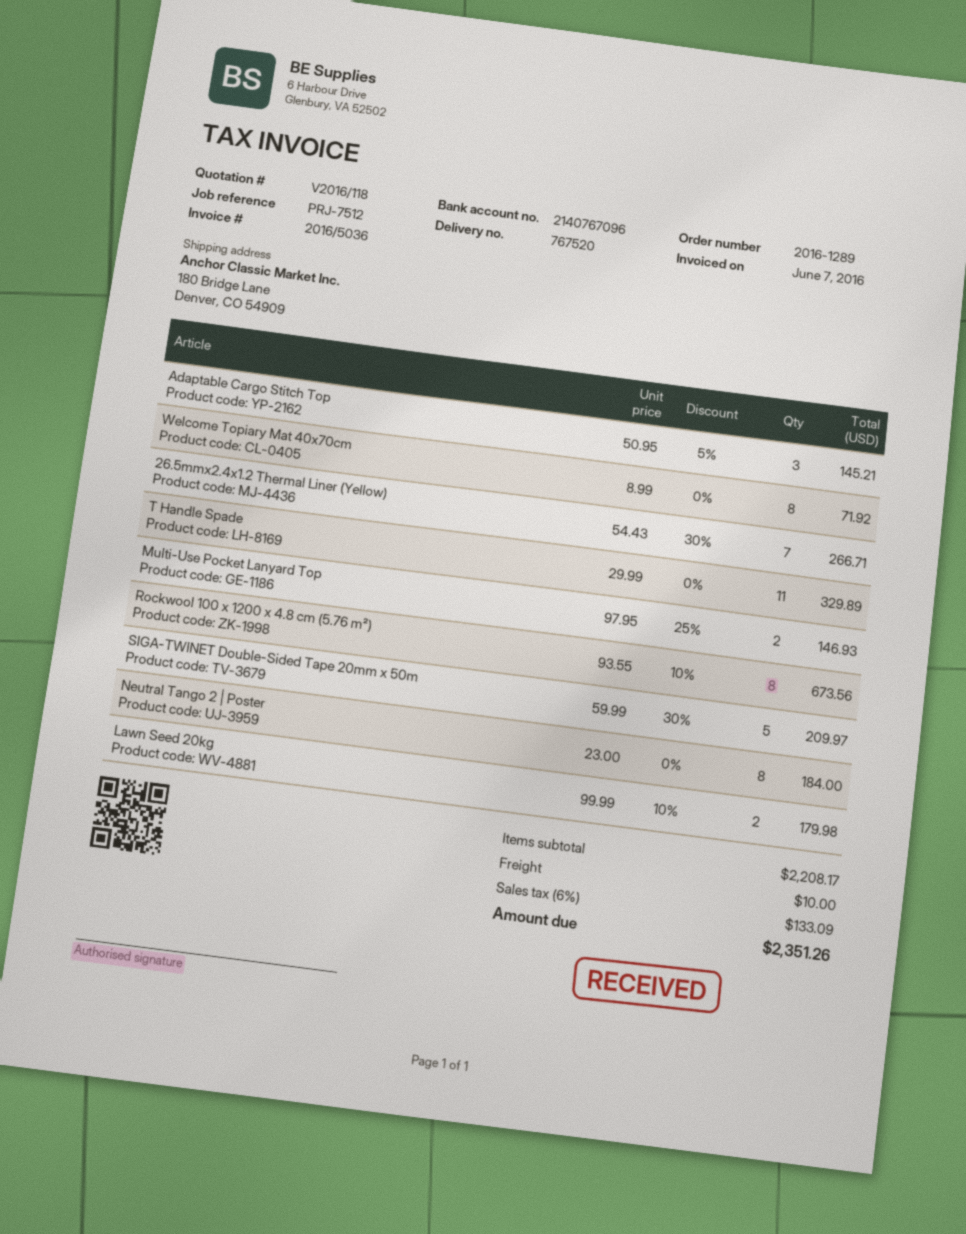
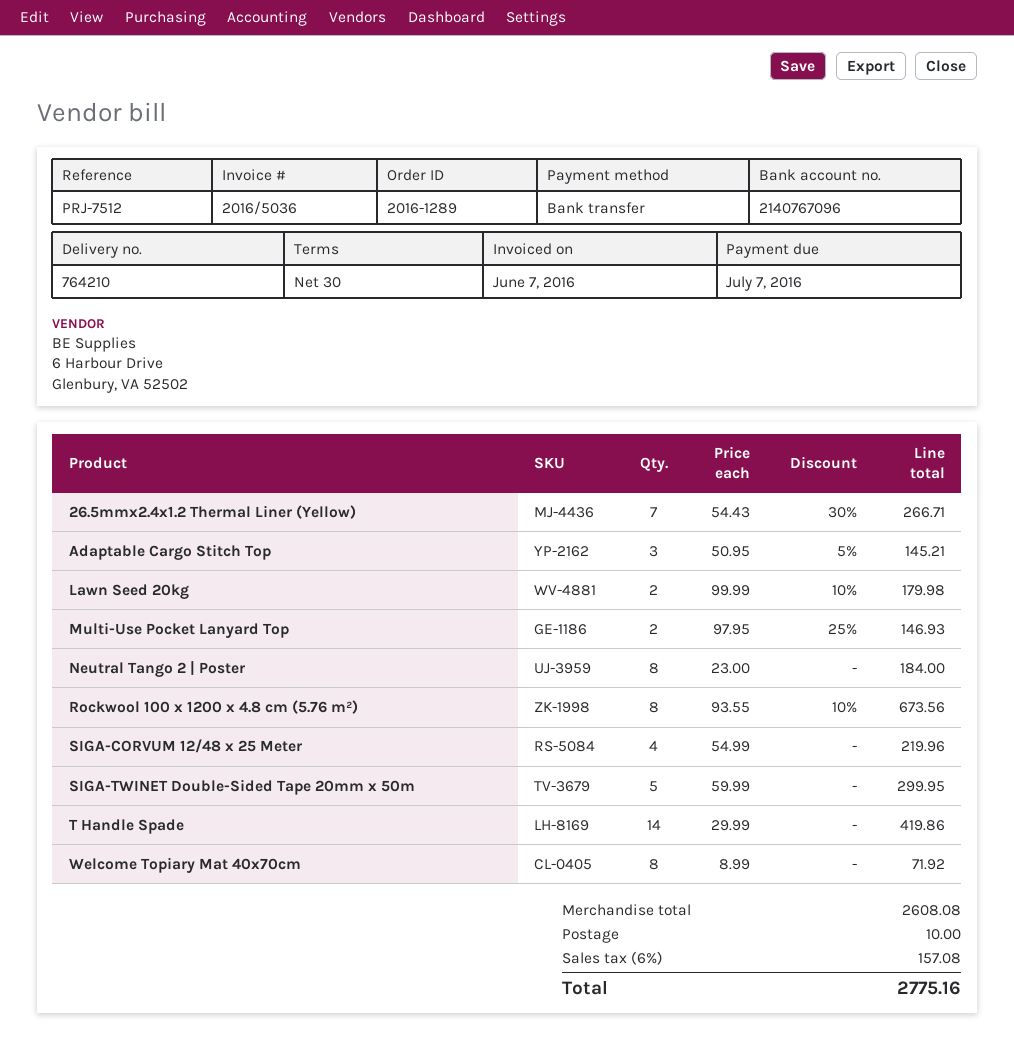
delivery note number: 767520 -> 764210
T Handle Spade: 11 x 29.99 = 329.89 -> 14 x 29.99 = 419.86
SIGA-TWINET Double-Sided Tape 20mm x 50m: 5 x 59.99 - 30% = 209.97 -> 5 x 59.99 = 299.95
SIGA-CORVUM 12/48 x 25 Meter: none -> 4 x 54.99 = 219.96
subtotal: 2208.17 -> 2608.08
tax: 6% = 133.09 -> 6% = 157.08
total: 2351.26 -> 2775.16

